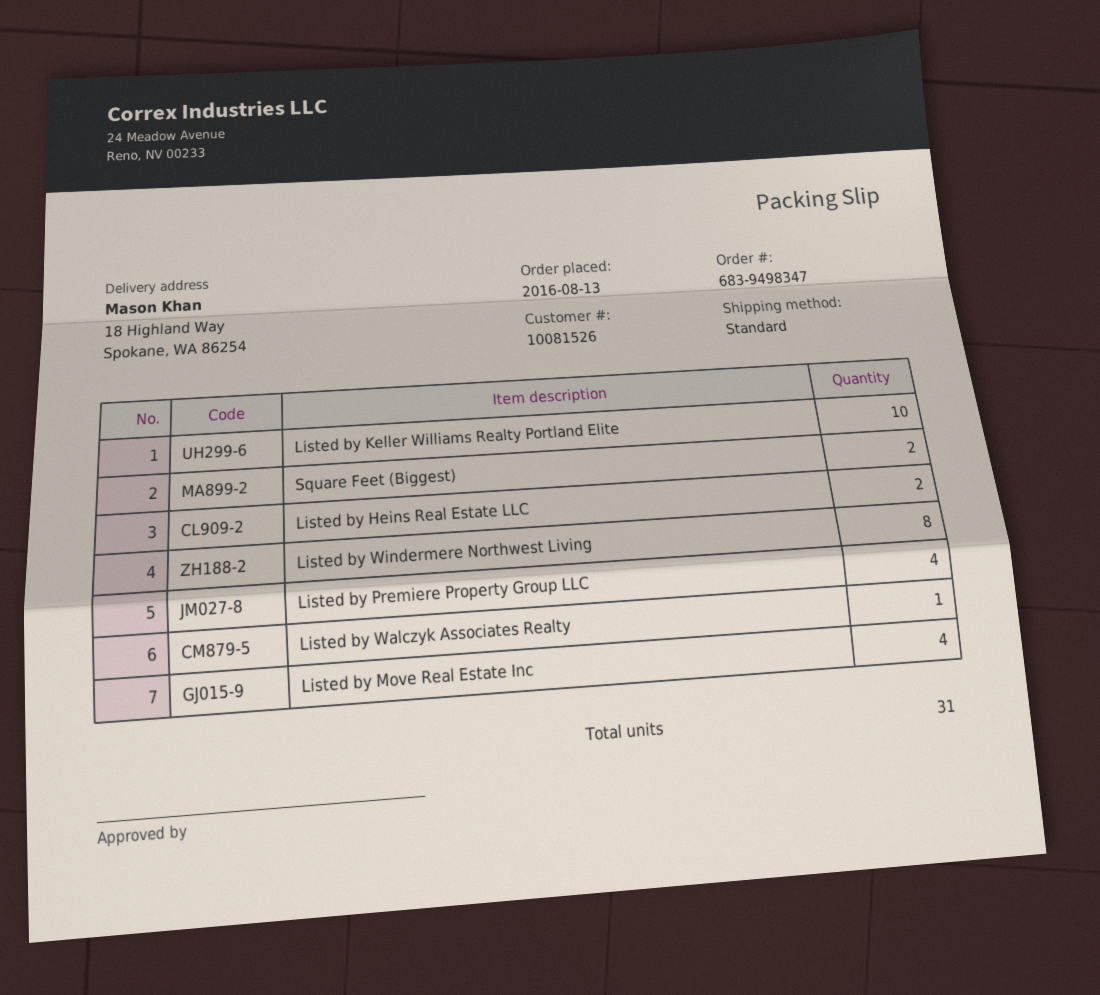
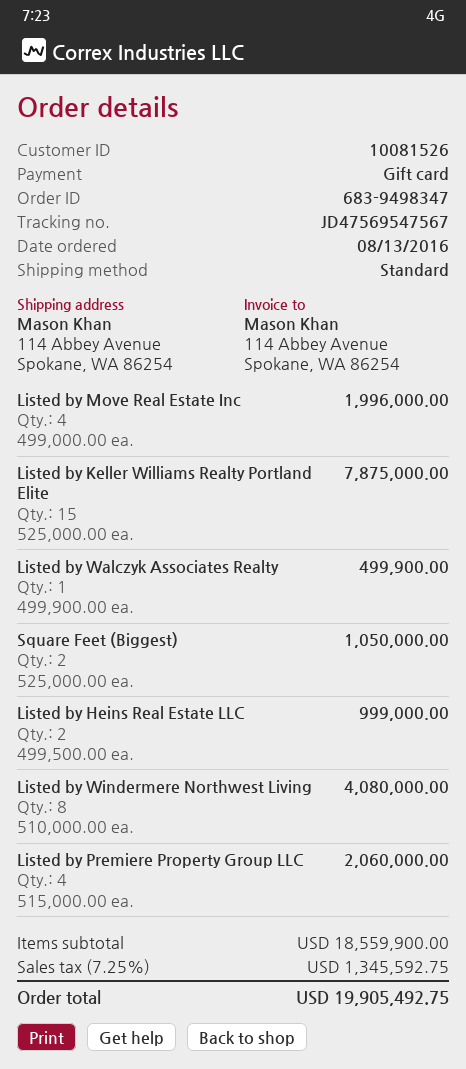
ship to: 18 Highland Way, Spokane, WA 86254 -> 114 Abbey Avenue, Spokane, WA 86254
Listed by Keller Williams Realty Portland Elite: 10 -> 15

